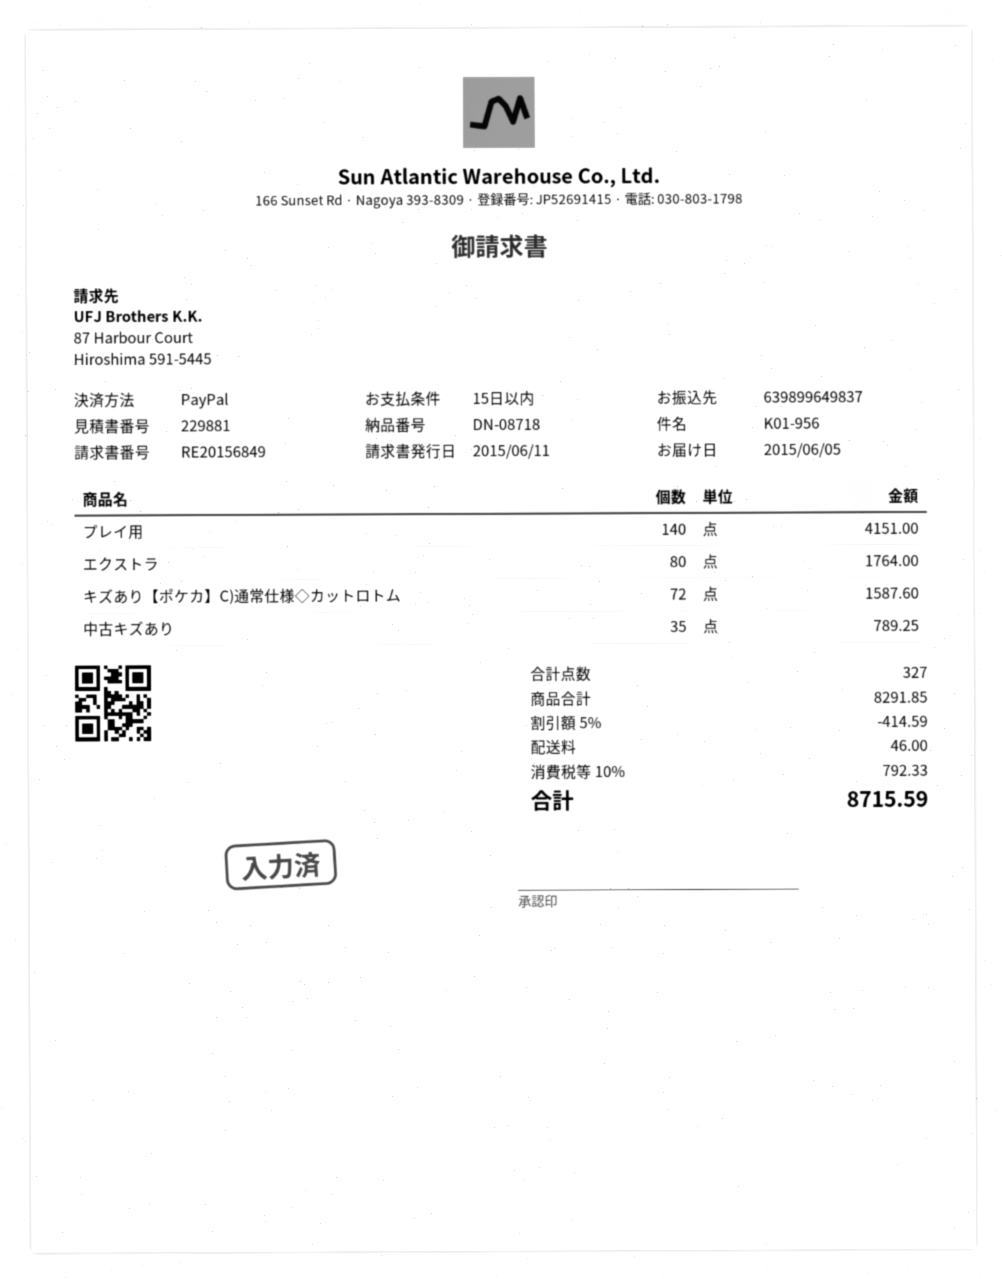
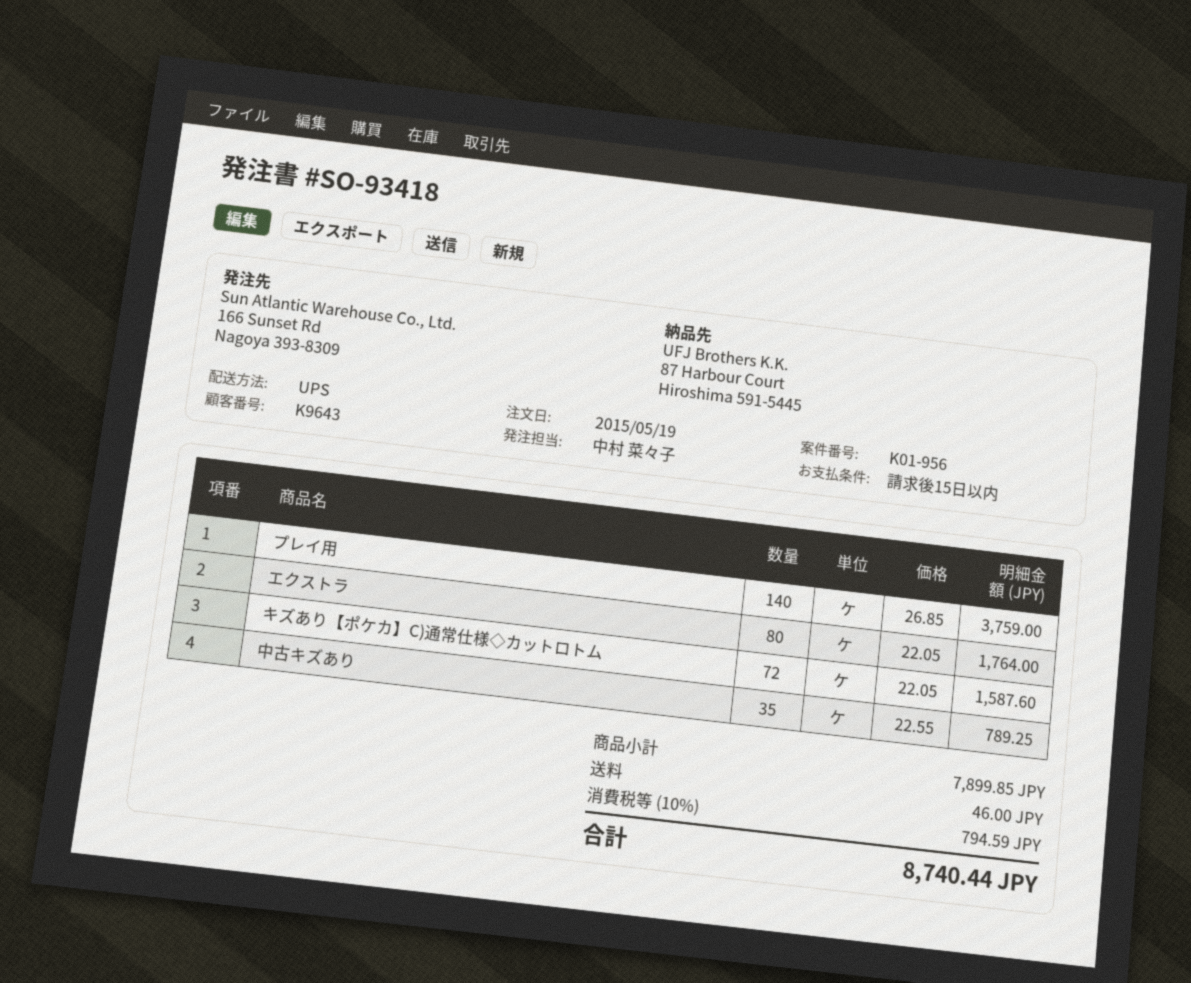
プレイ用: 140 for 4151.00 -> 140 for 3759.00
subtotal: 8291.85 -> 7899.85
discount: 5% = 414.59 -> none
tax: 10% = 792.33 -> 10% = 794.59
total: 8715.59 -> 8740.44

